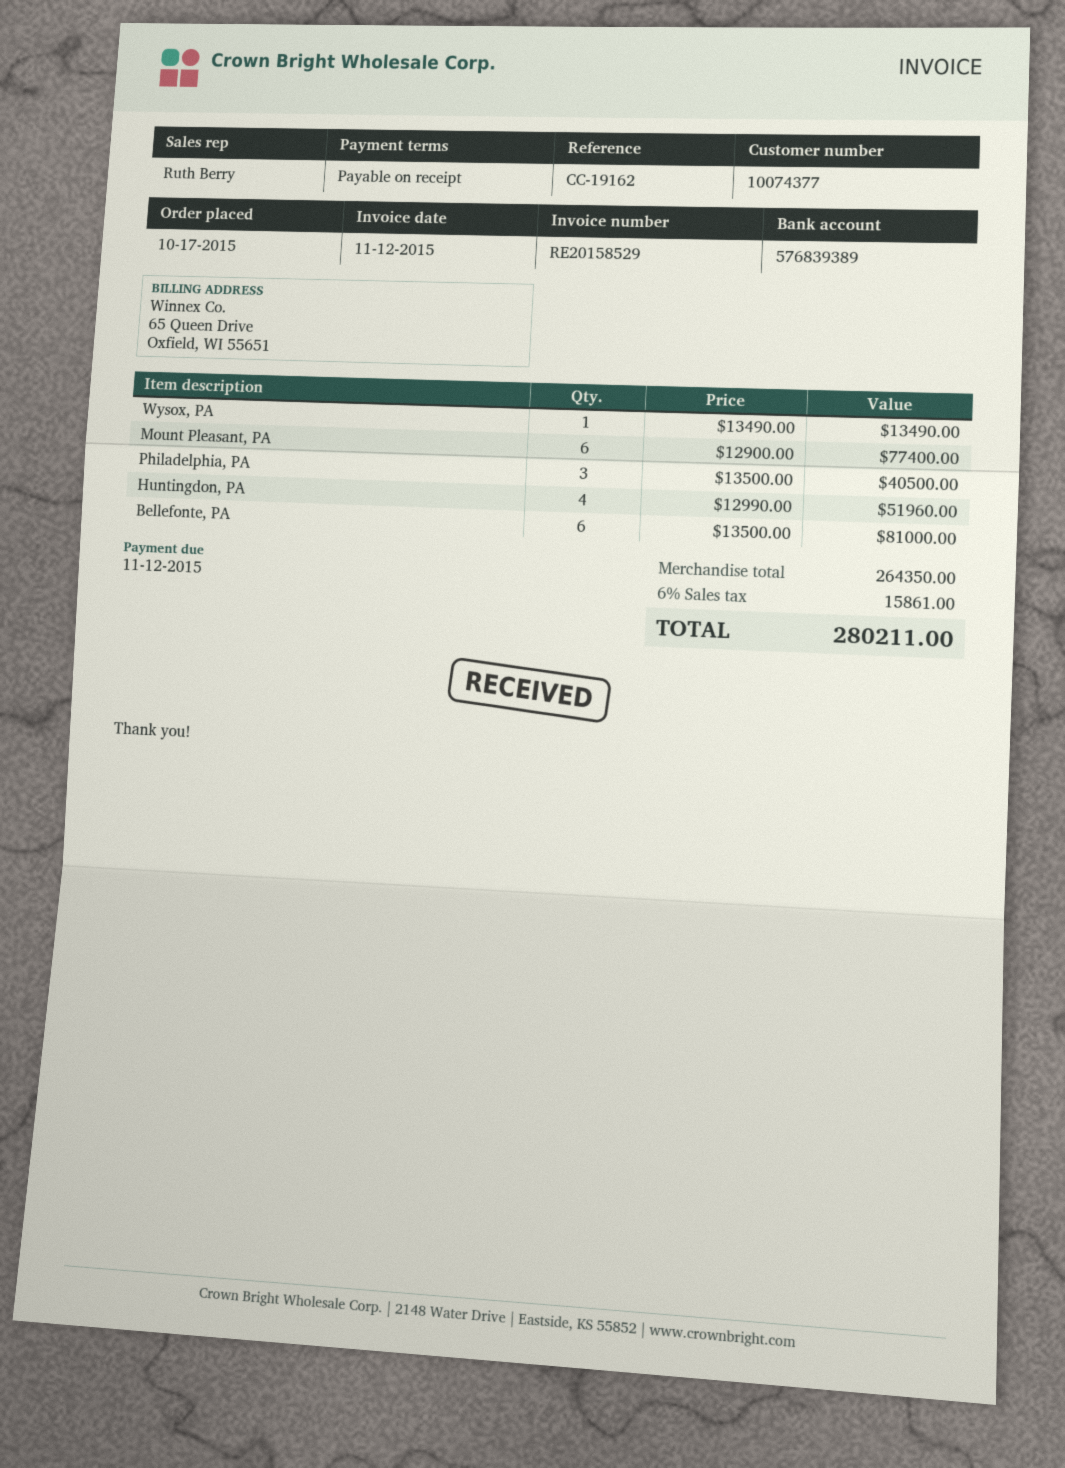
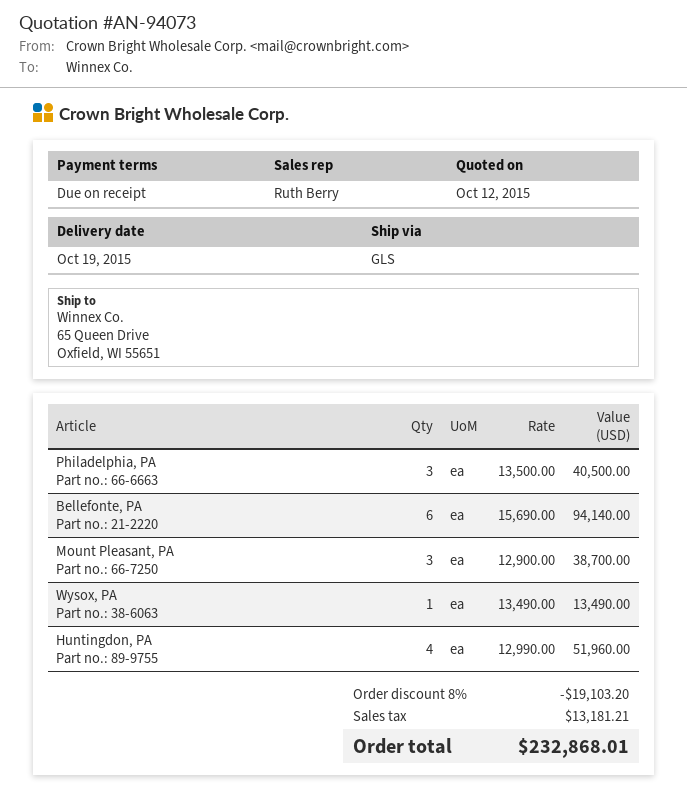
Mount Pleasant, PA: 6 x 12900.00 = 77400.00 -> 3 x 12900.00 = 38700.00
Bellefonte, PA: 6 x 13500.00 = 81000.00 -> 6 x 15690.00 = 94140.00
discount: none -> 8% = 19103.20
tax: 15861.00 -> 13181.21
total: 280211.00 -> 232868.01

